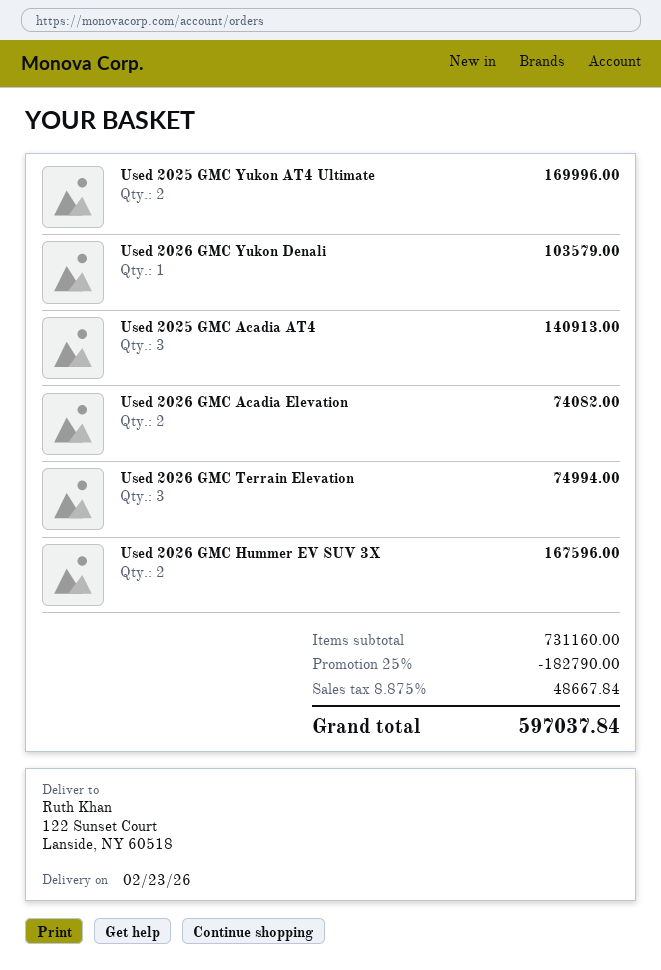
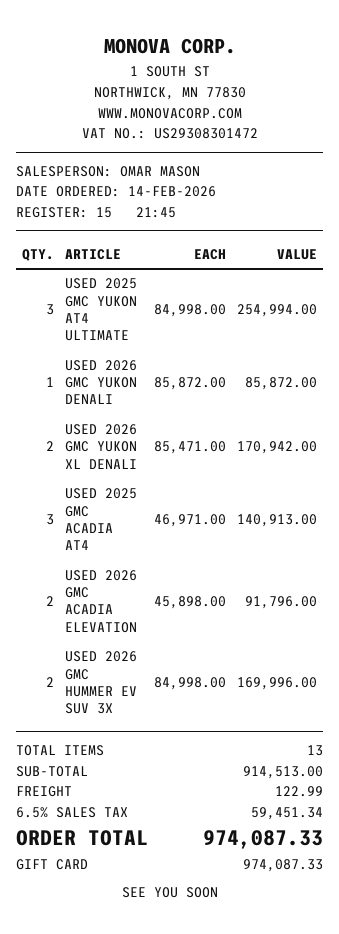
Used 2025 GMC Yukon AT4 Ultimate: 2 for 169996.00 -> 3 for 254994.00
Used 2026 GMC Yukon Denali: 1 for 103579.00 -> 1 for 85872.00
Used 2026 GMC Acadia Elevation: 2 for 74082.00 -> 2 for 91796.00
Used 2026 GMC Terrain Elevation: 3 for 74994.00 -> none
Used 2026 GMC Hummer EV SUV 3X: 2 for 167596.00 -> 2 for 169996.00
USED 2026 GMC YUKON XL DENALI: none -> 2 for 170942.00
subtotal: 731160.00 -> 914513.00
discount: 25% = 182790.00 -> none
shipping: none -> 122.99
tax: 8.875% = 48667.84 -> 6.5% = 59451.34
total: 597037.84 -> 974087.33

